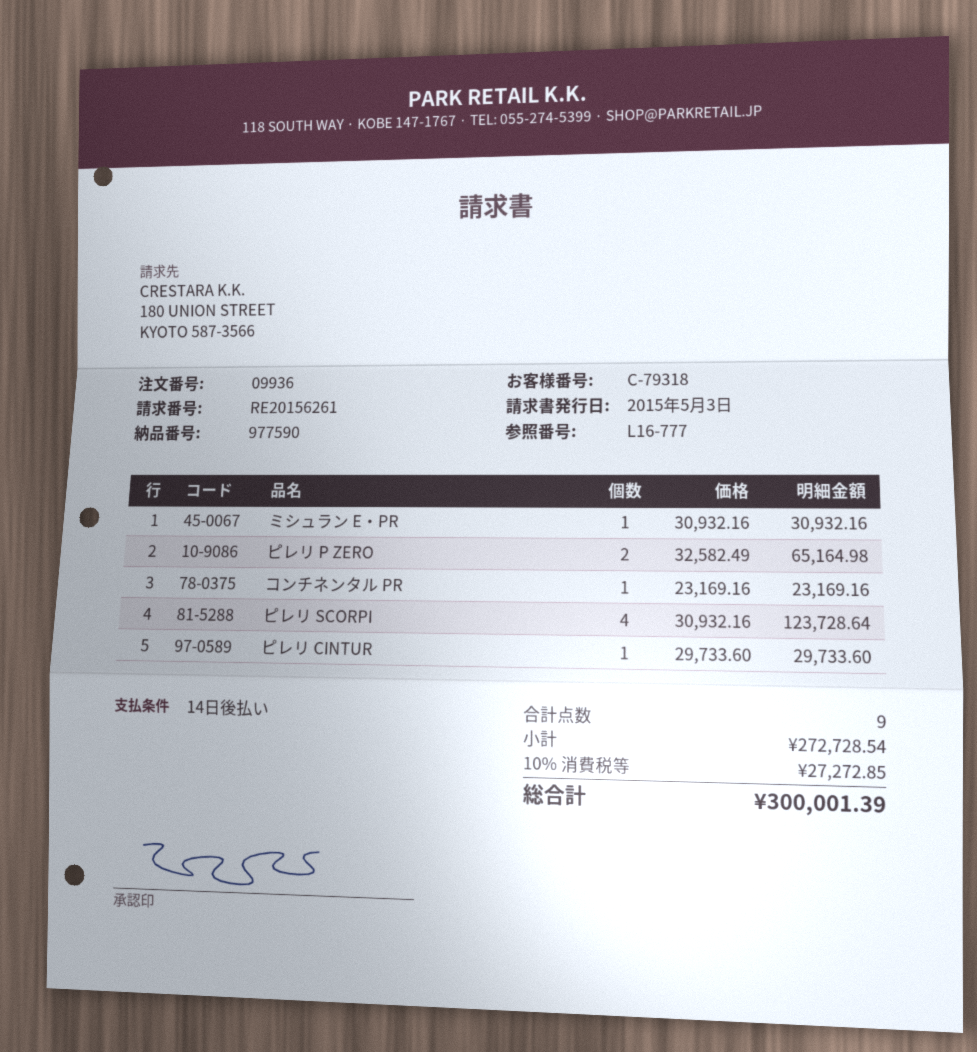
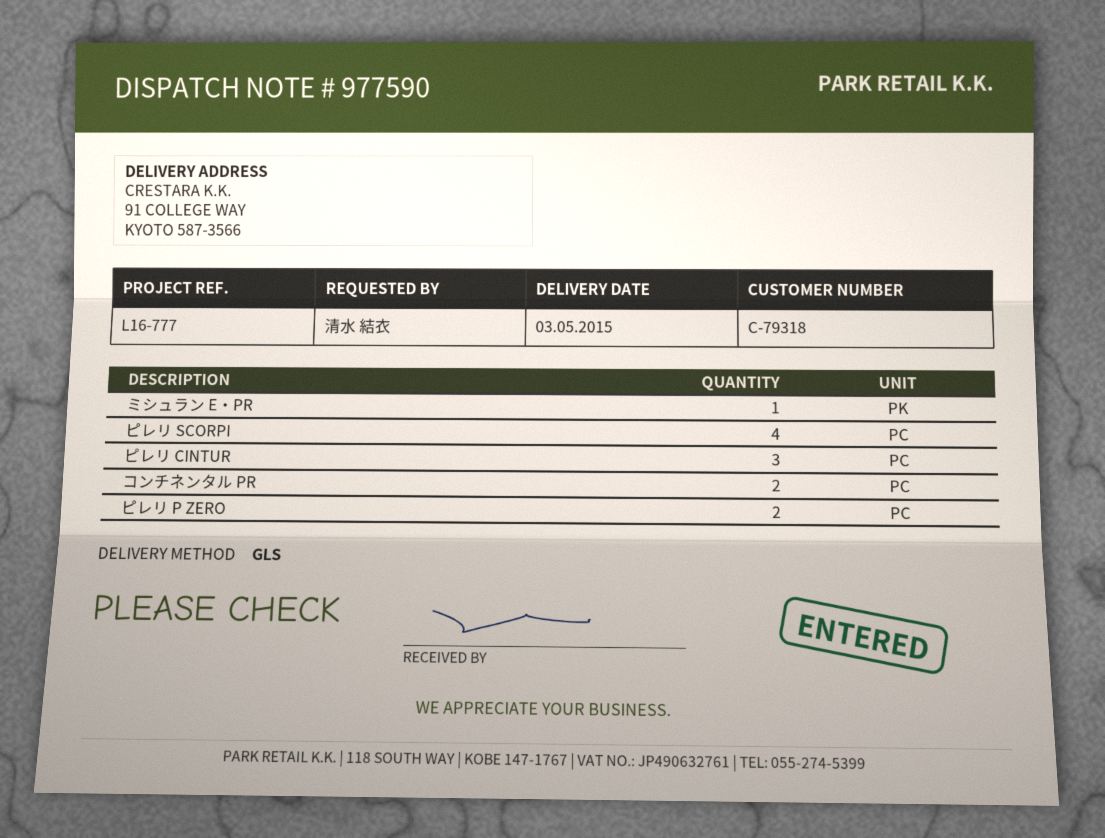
コンチネンタル PR: 1 -> 2
ピレリ CINTUR: 1 -> 3

